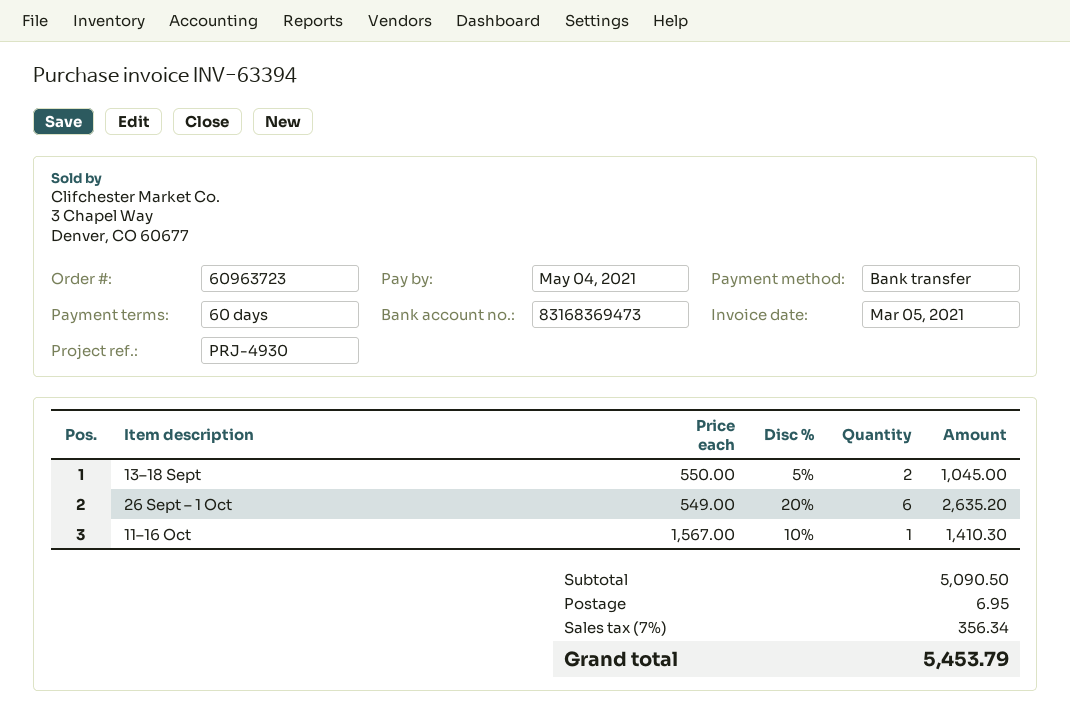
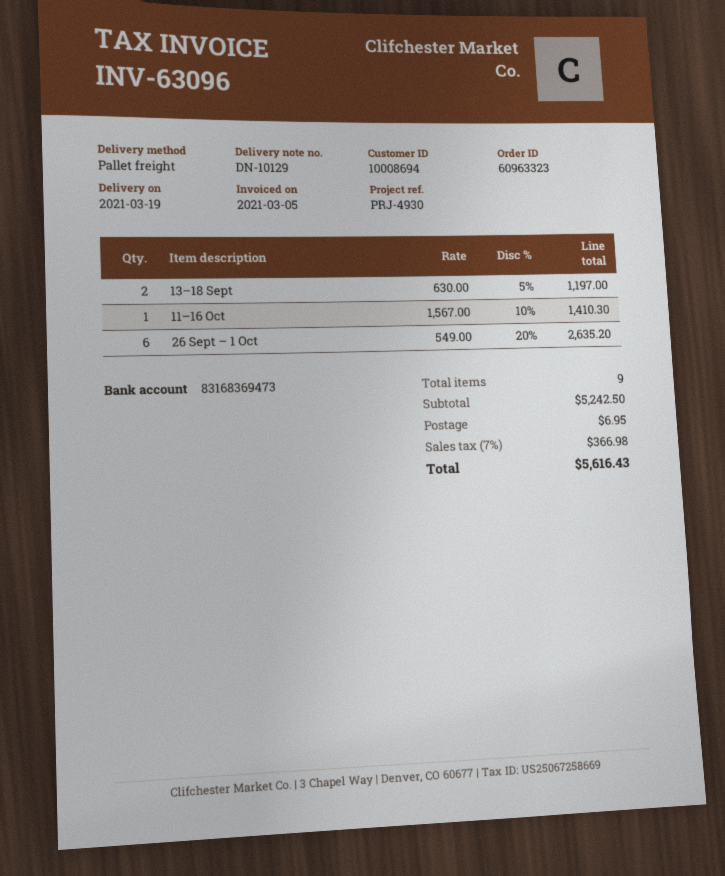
order number: 60963723 -> 60963323
invoice number: INV-63394 -> INV-63096
13–18 Sept: 2 x 550.00 - 5% = 1045.00 -> 2 x 630.00 - 5% = 1197.00
subtotal: 5090.50 -> 5242.50
tax: 7% = 356.34 -> 7% = 366.98
total: 5453.79 -> 5616.43

